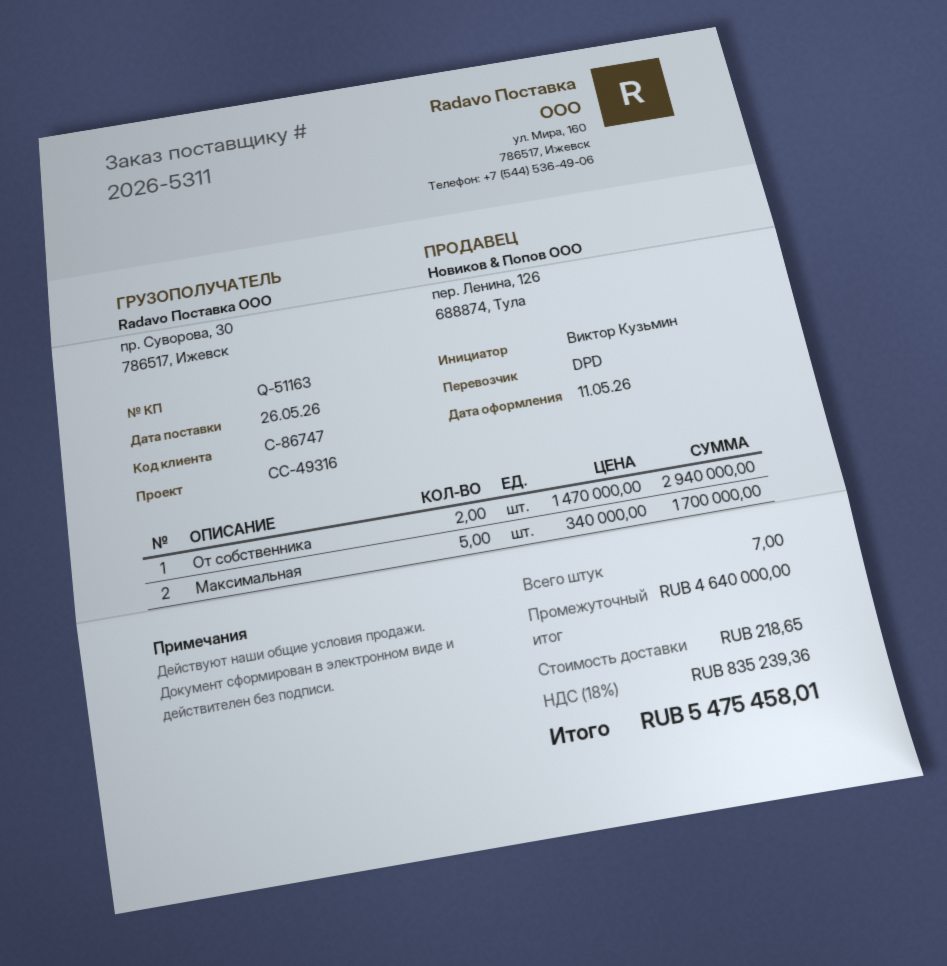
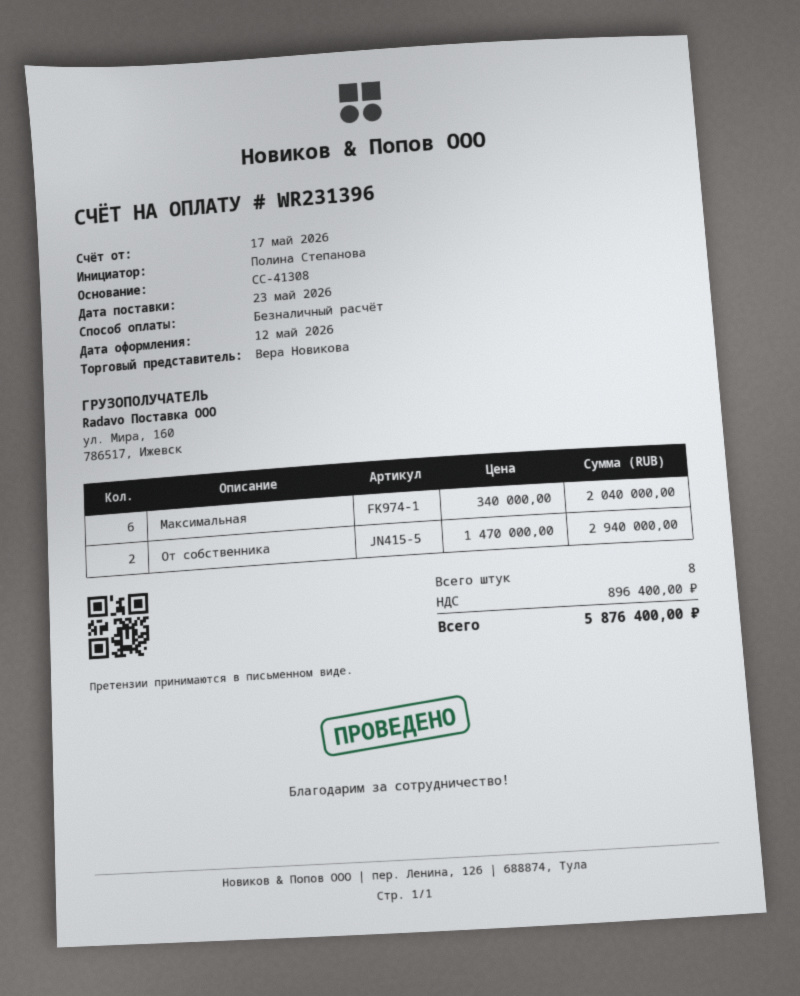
order date: 2026-05-11 -> 2026-05-12
delivery date: 2026-05-26 -> 2026-05-23
reference: CC-49316 -> CC-41308
ordered by: Виктор Кузьмин -> Полина Степанова
ship to: пр. Суворова, 30, 786517, Ижевск -> ул. Мира, 160, 786517, Ижевск
Максимальная: 5 x 340000.00 = 1700000.00 -> 6 x 340000.00 = 2040000.00
total quantity: 7 -> 8
shipping: 218.65 -> none
tax: 835239.36 -> 896400.00
total: 5475458.01 -> 5876400.00

